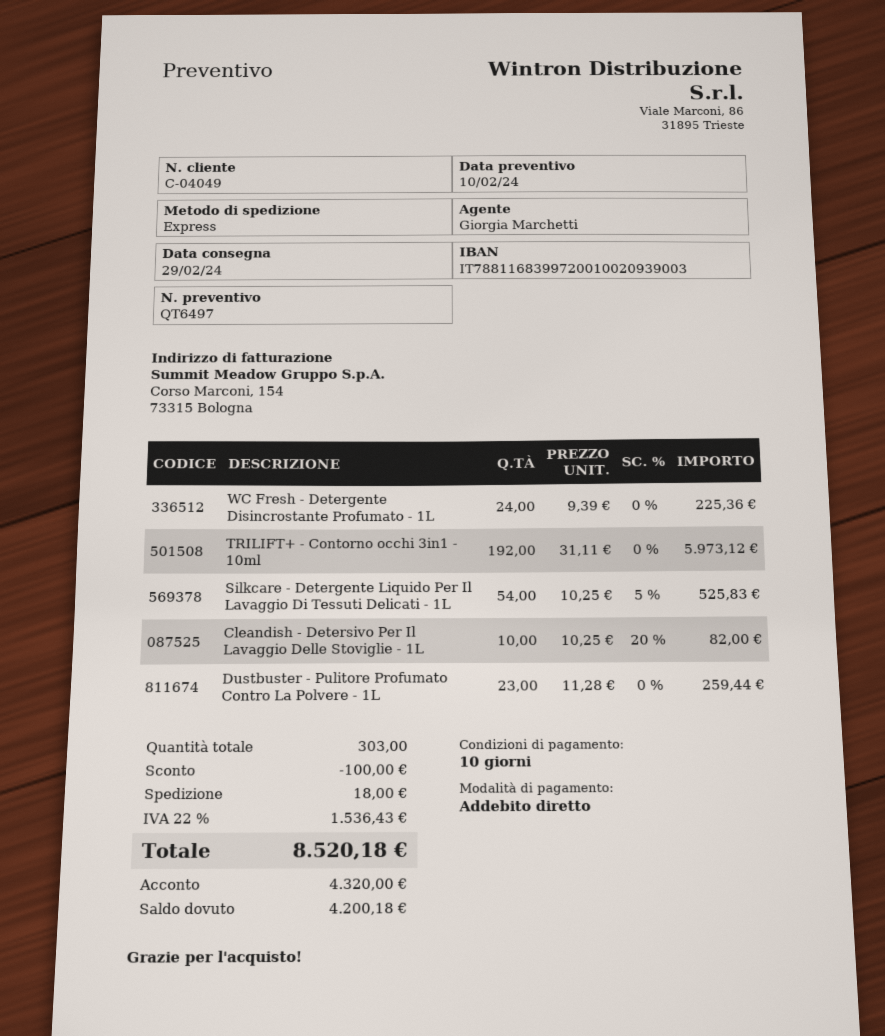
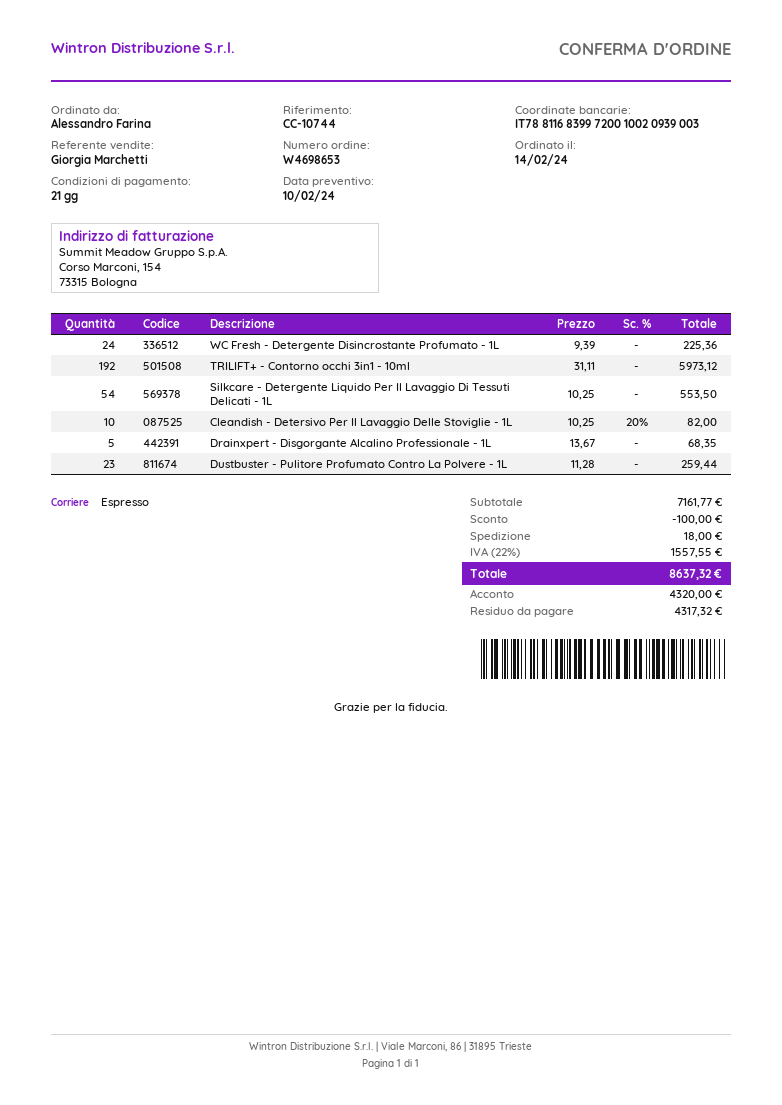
payment terms: 10 days -> 21 days
Silkcare - Detergente Liquido Per Il Lavaggio Di Tessuti Delicati - 1L: 54 x 10.25 - 5% = 525.83 -> 54 x 10.25 = 553.50
Drainxpert - Disgorgante Alcalino Professionale - 1L: none -> 5 x 13.67 = 68.35
tax: 22% = 1536.43 -> 22% = 1557.55
total: 8520.18 -> 8637.32
balance: 4200.18 -> 4317.32

